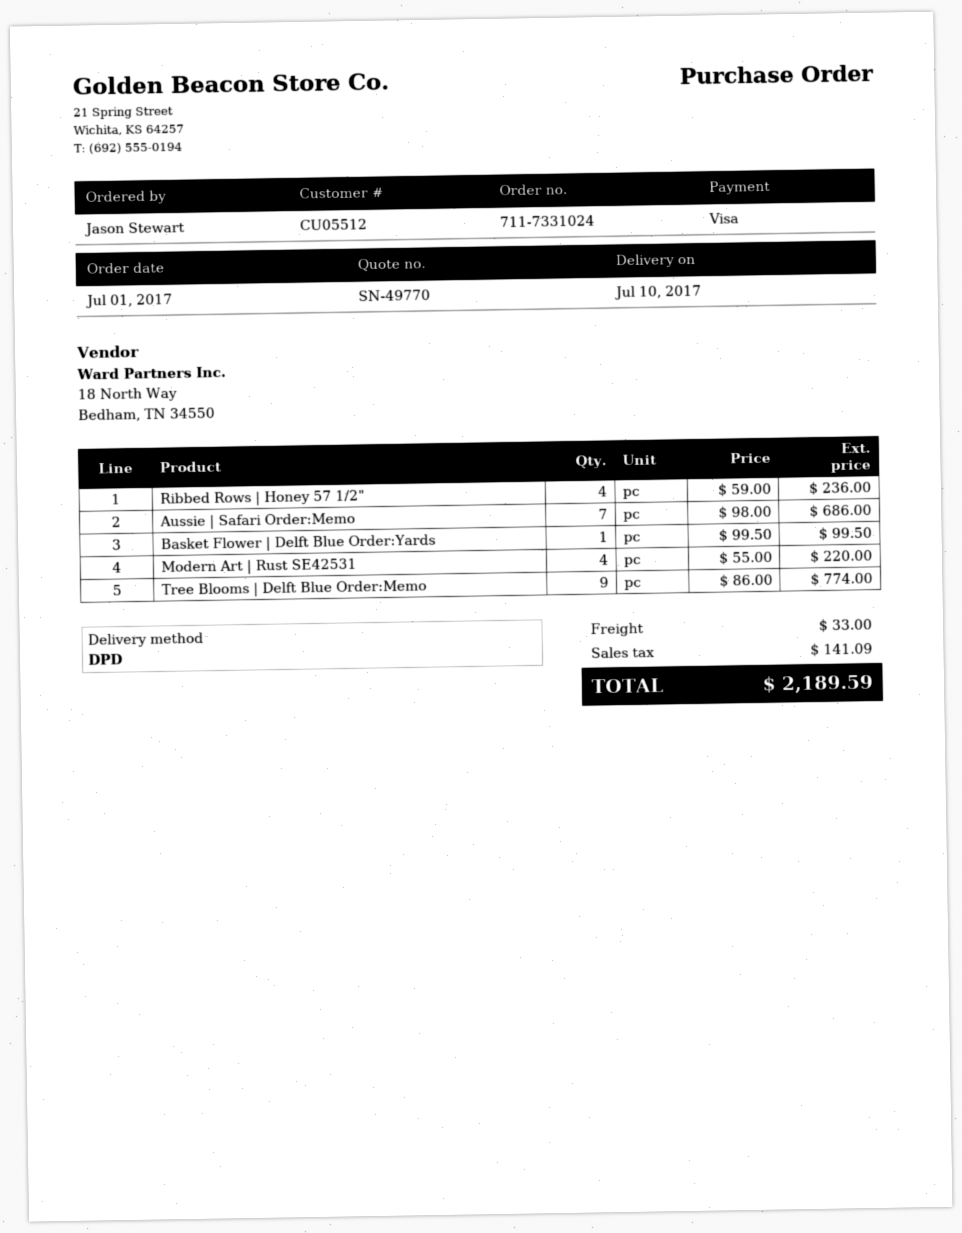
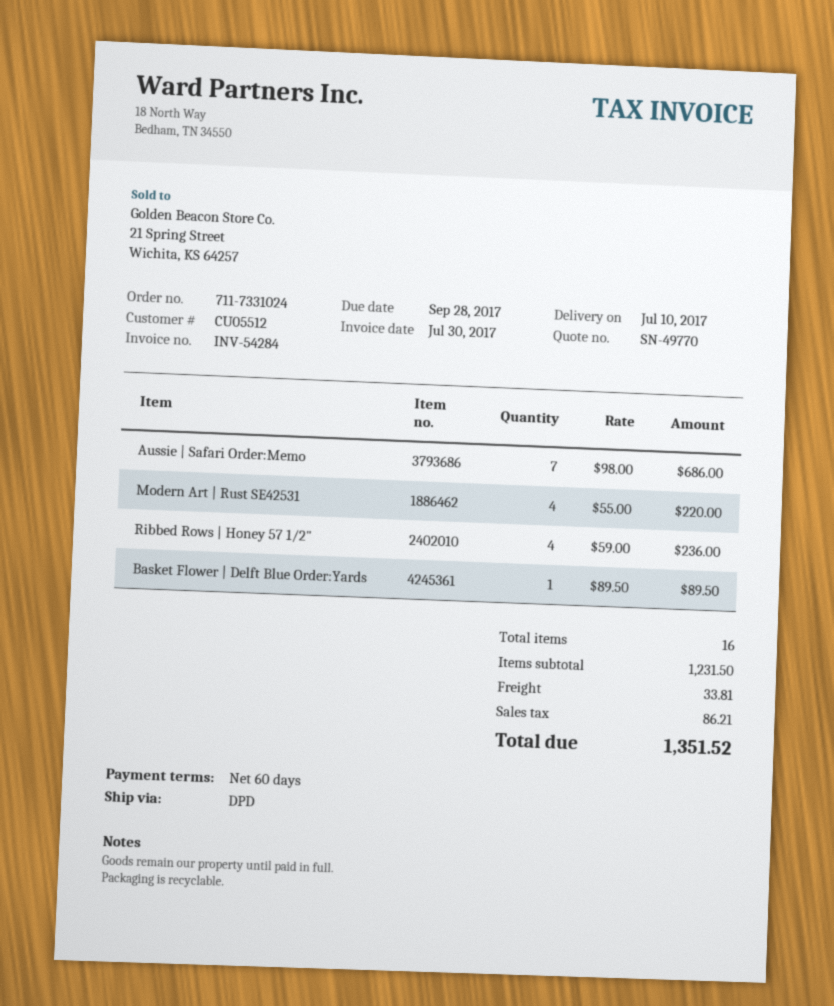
Basket Flower | Delft Blue Order:Yards: 1 x 99.50 = 99.50 -> 1 x 89.50 = 89.50
Tree Blooms | Delft Blue Order:Memo: 9 x 86.00 = 774.00 -> none
shipping: 33.00 -> 33.81
tax: 141.09 -> 86.21
total: 2189.59 -> 1351.52

